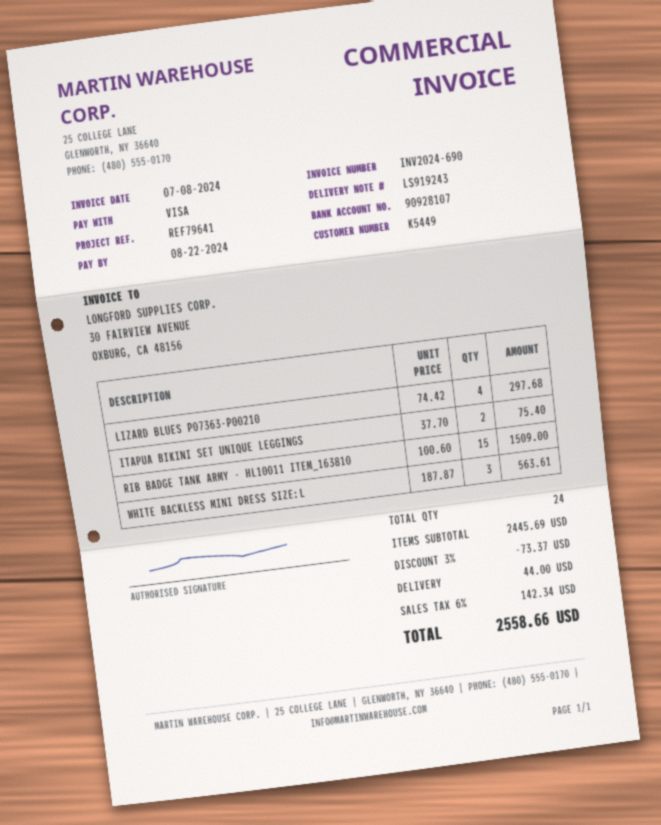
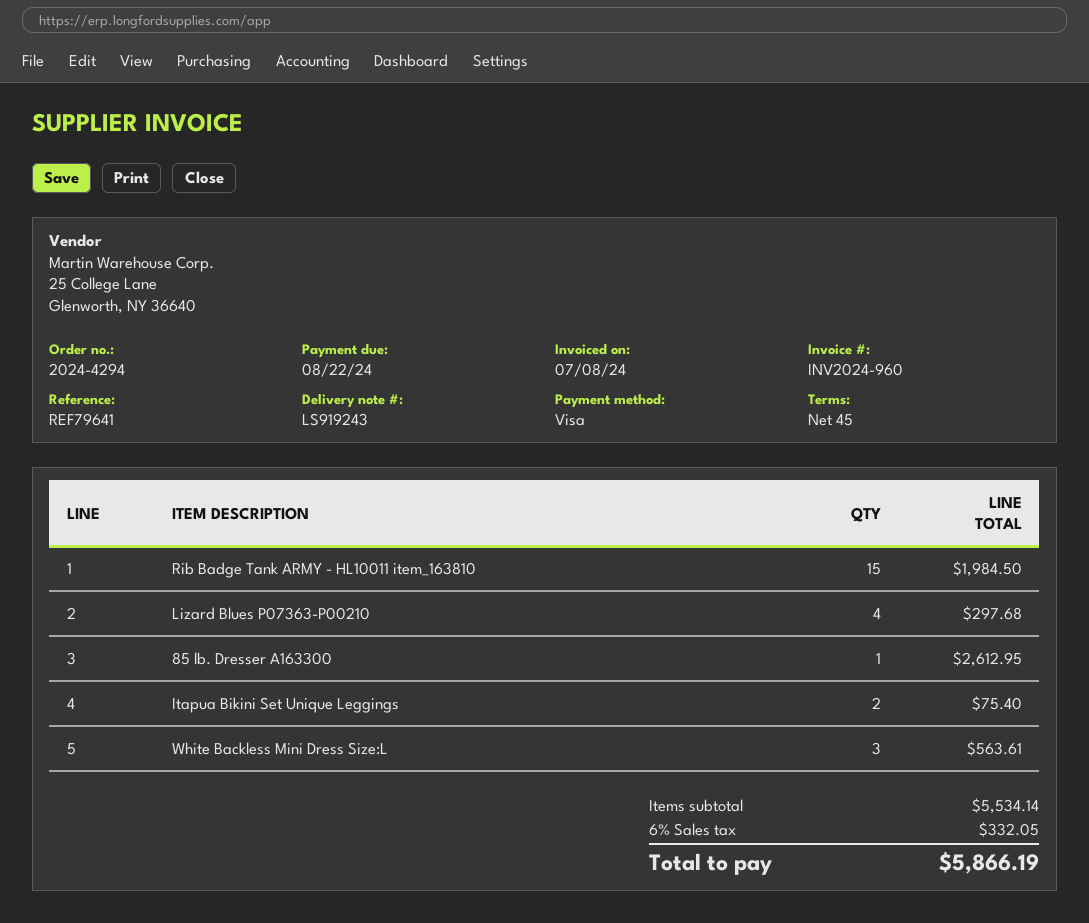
invoice number: INV2024-690 -> INV2024-960
RIB BADGE TANK ARMY - HL10011 ITEM_163810: 15 for 1509.00 -> 15 for 1984.50
85 lb. Dresser A163300: none -> 1 for 2612.95
subtotal: 2445.69 -> 5534.14
discount: 3% = 73.37 -> none
shipping: 44.00 -> none
tax: 6% = 142.34 -> 6% = 332.05
total: 2558.66 -> 5866.19

